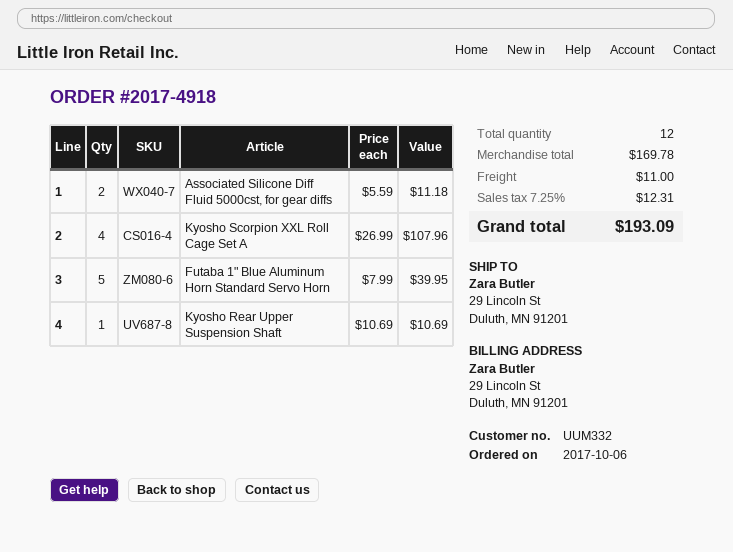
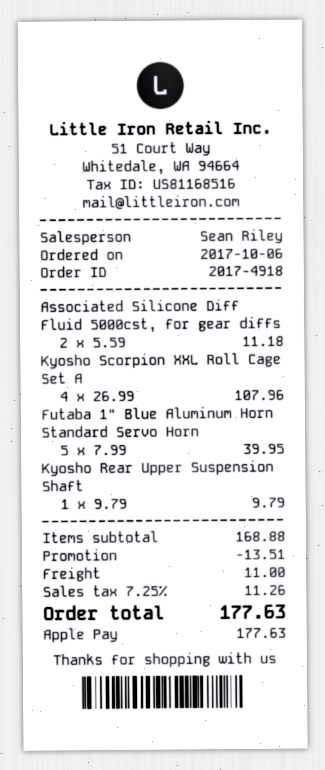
Kyosho Rear Upper Suspension Shaft: 1 x 10.69 = 10.69 -> 1 x 9.79 = 9.79
subtotal: 169.78 -> 168.88
discount: none -> 13.51
tax: 7.25% = 12.31 -> 7.25% = 11.26
total: 193.09 -> 177.63

